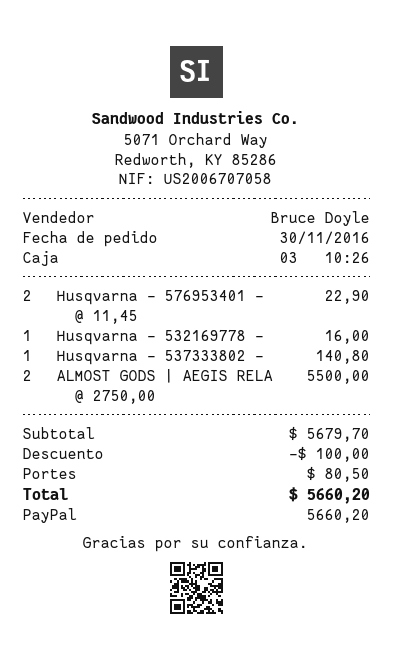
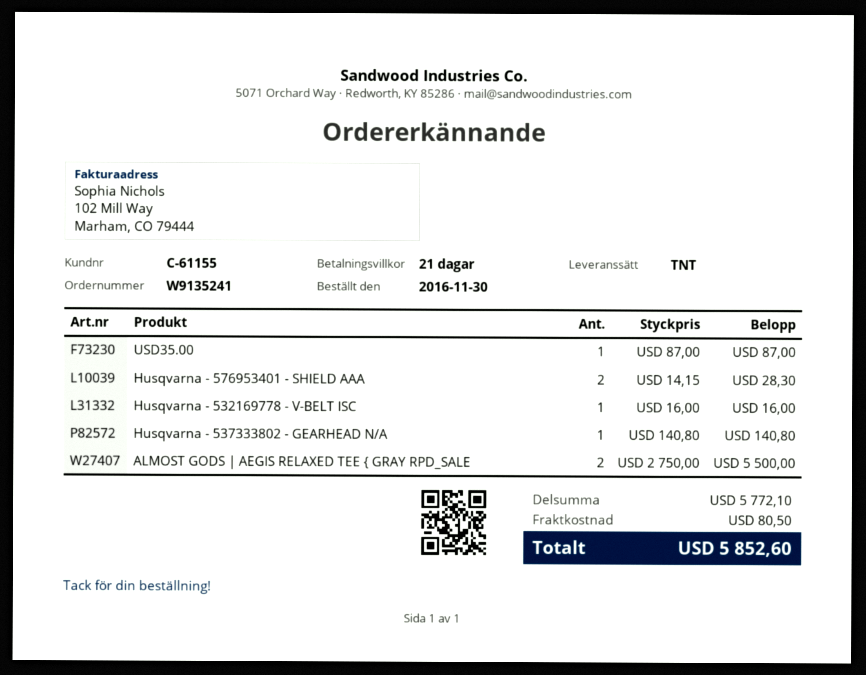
Husqvarna - 576953401 -: 2 x 11.45 = 22.90 -> 2 x 14.15 = 28.30
USD35.00: none -> 1 x 87.00 = 87.00
subtotal: 5679.70 -> 5772.10
discount: 100.00 -> none
total: 5660.20 -> 5852.60

